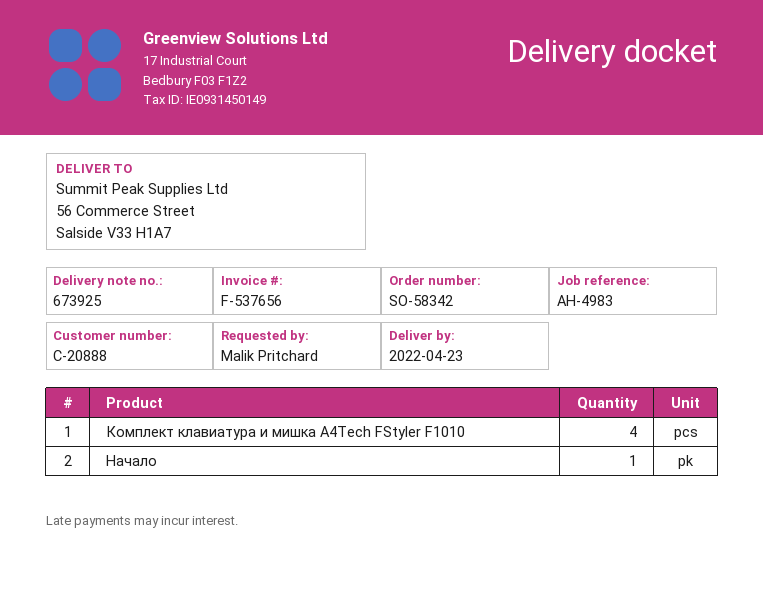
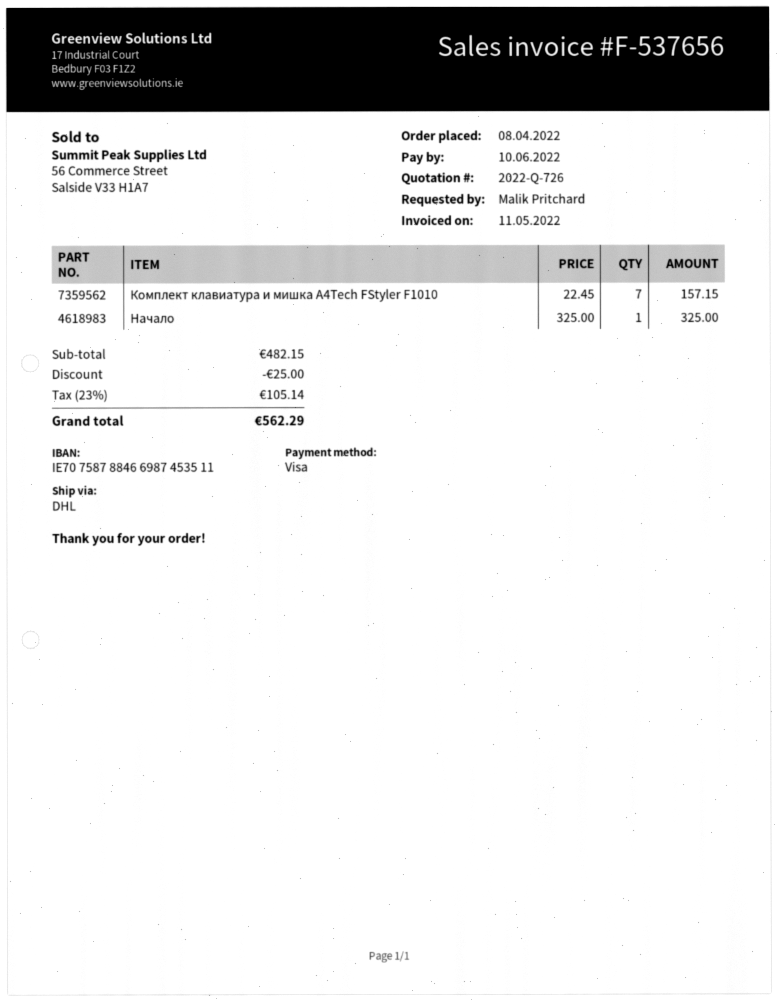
Комплект клавиатура и мишка A4Tech FStyler F1010: 4 -> 7

